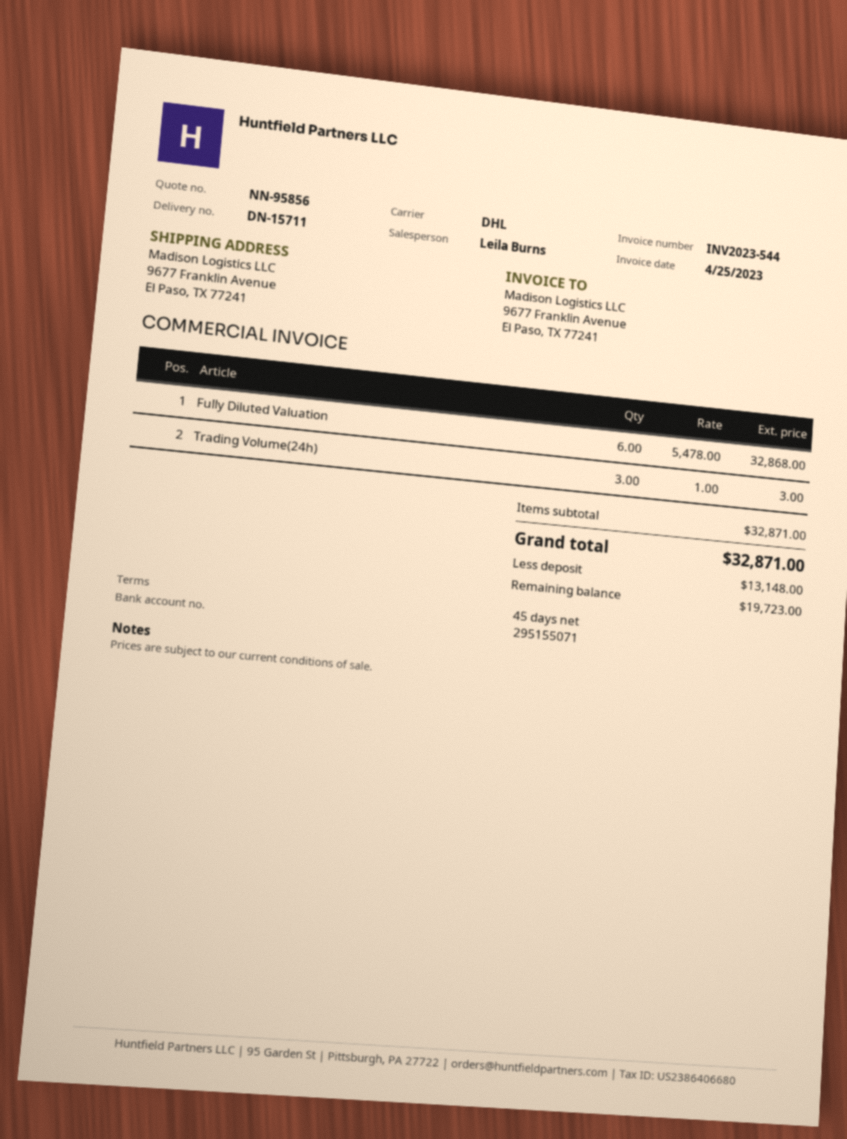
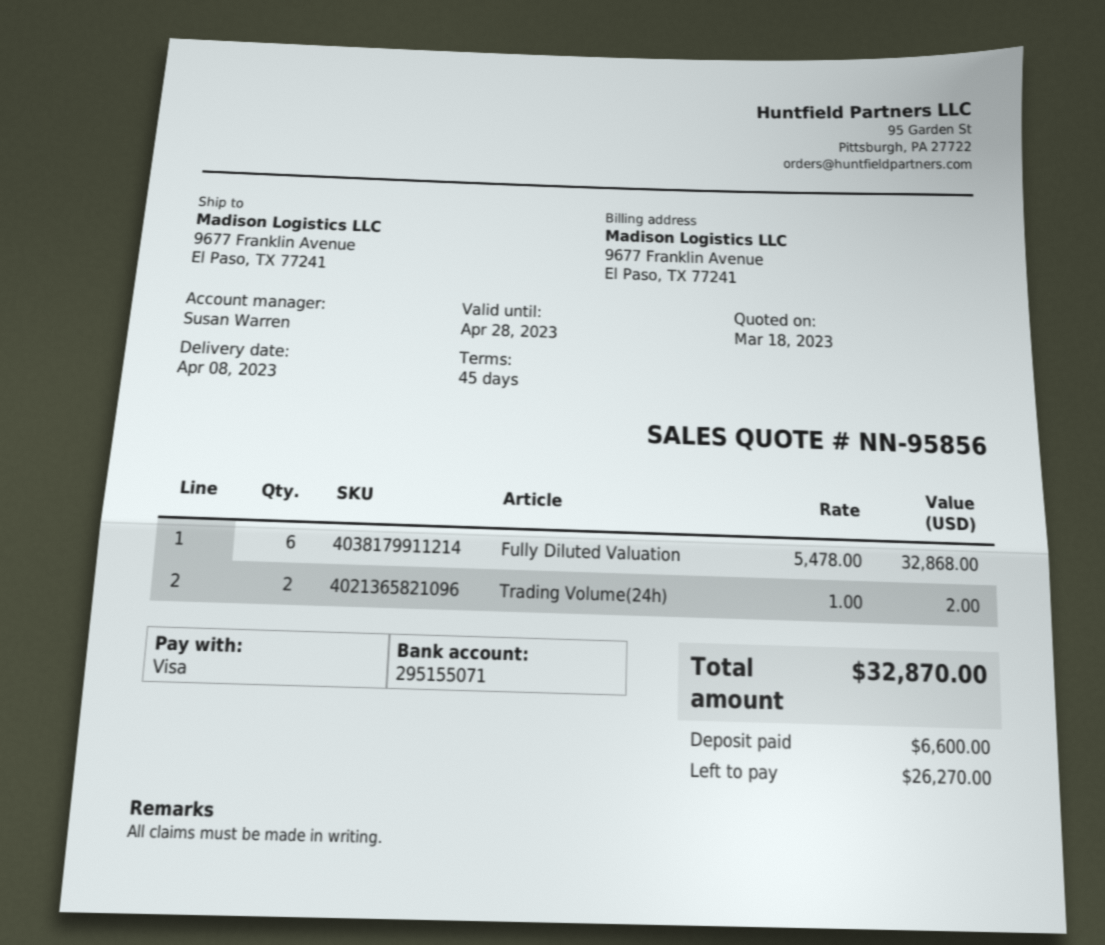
sales rep: Leila Burns -> Susan Warren
Trading Volume(24h): 3 x 1.00 = 3.00 -> 2 x 1.00 = 2.00
total: 32871.00 -> 32870.00
deposit: 13148.00 -> 6600.00
balance: 19723.00 -> 26270.00

